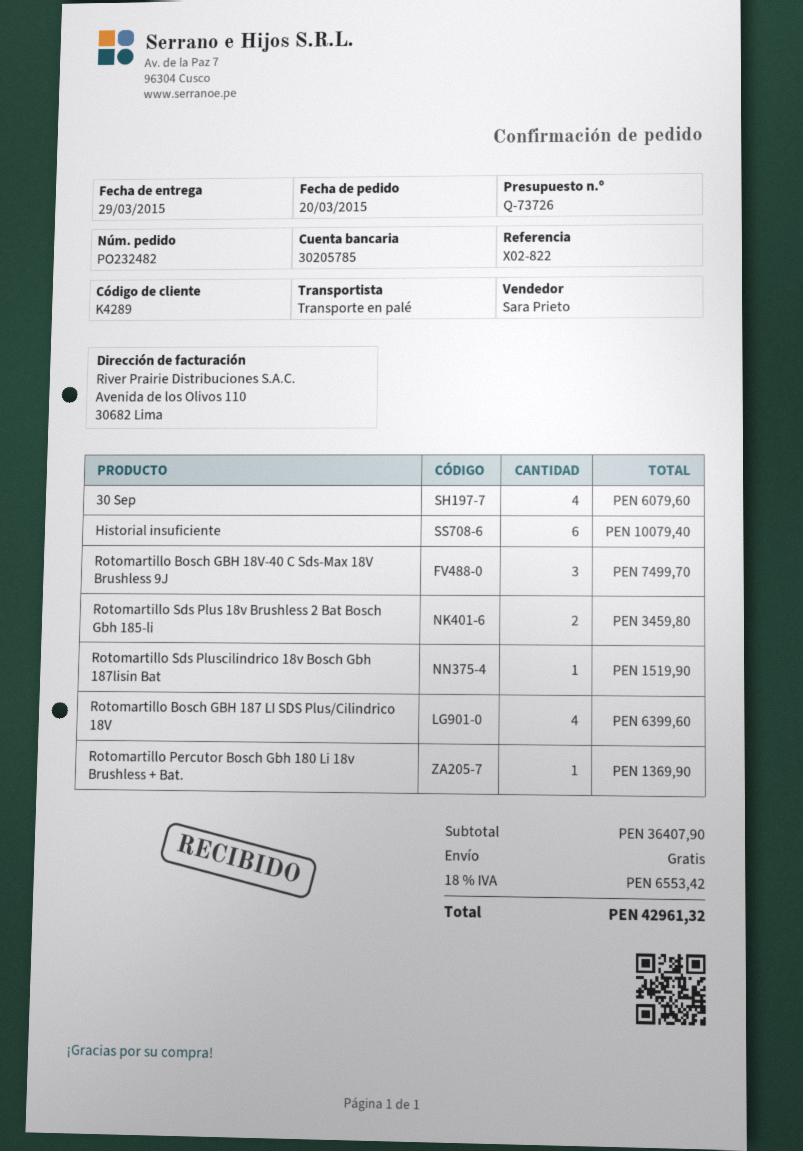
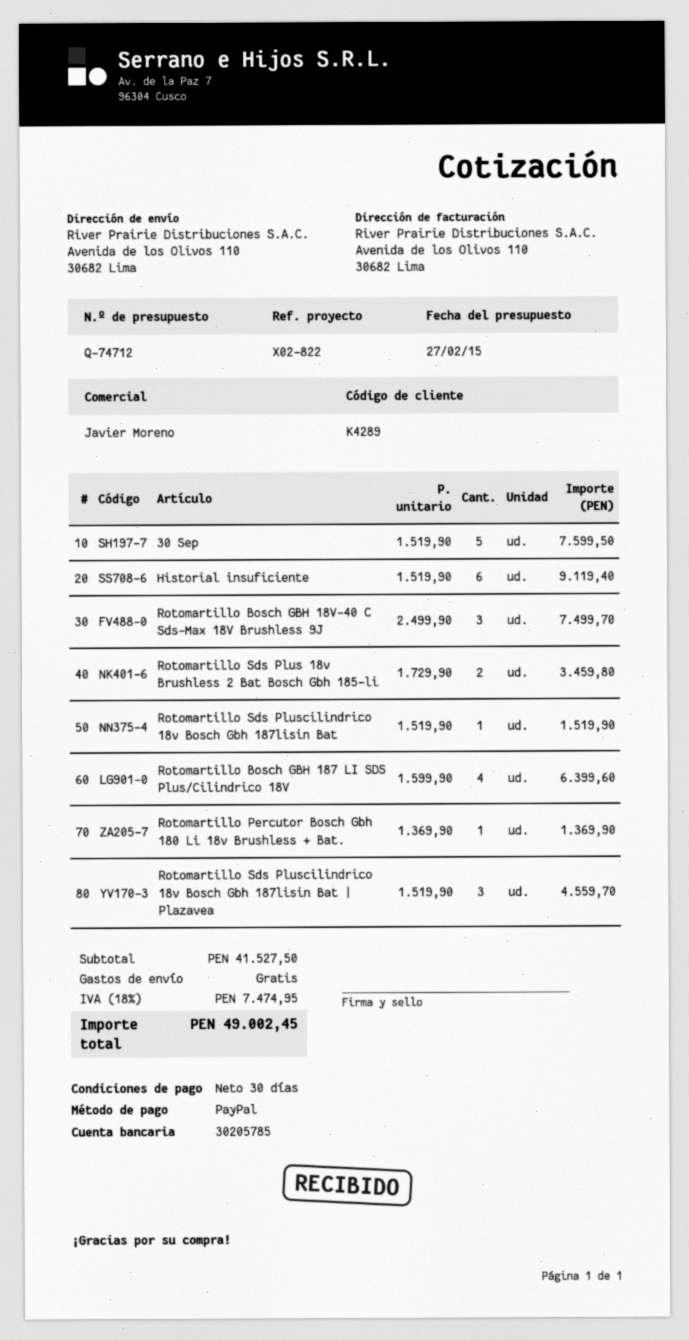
quote number: Q-73726 -> Q-74712
sales rep: Sara Prieto -> Javier Moreno
30 Sep: 4 for 6079.60 -> 5 for 7599.50
Historial insuficiente: 6 for 10079.40 -> 6 for 9119.40
Rotomartillo Sds Pluscilindrico 18v Bosch Gbh 187lisin Bat | Plazavea: none -> 3 for 4559.70
subtotal: 36407.90 -> 41527.50
tax: 18% = 6553.42 -> 18% = 7474.95
total: 42961.32 -> 49002.45

